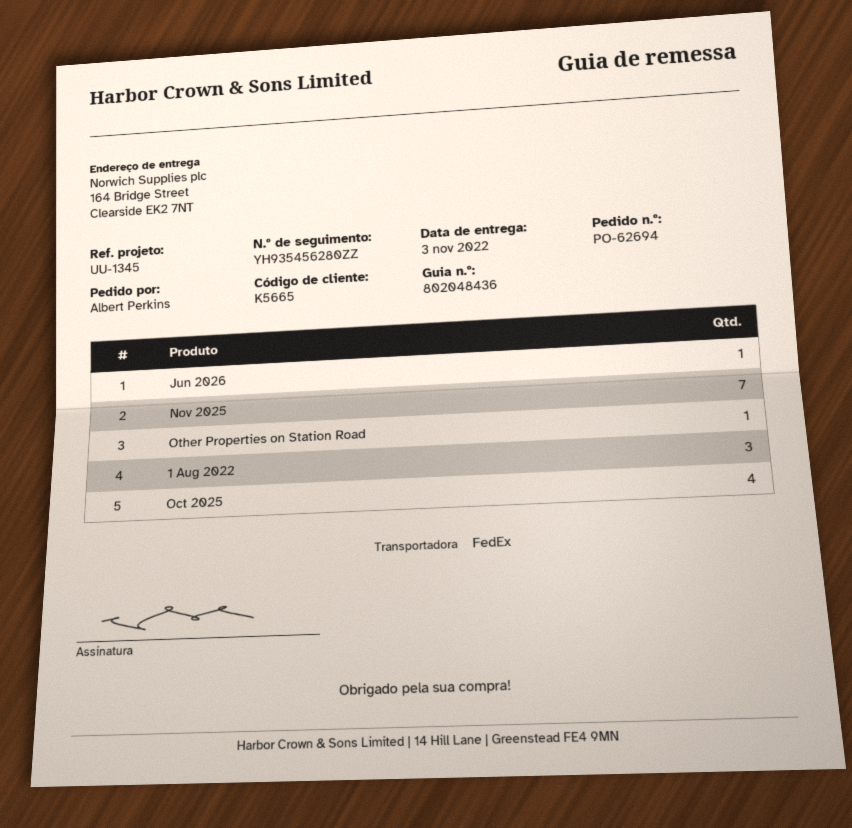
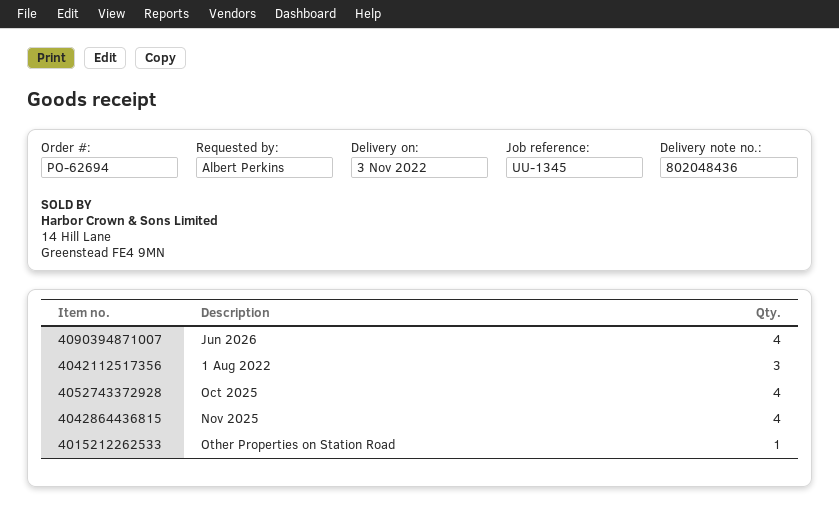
Jun 2026: 1 -> 4
Nov 2025: 7 -> 4

